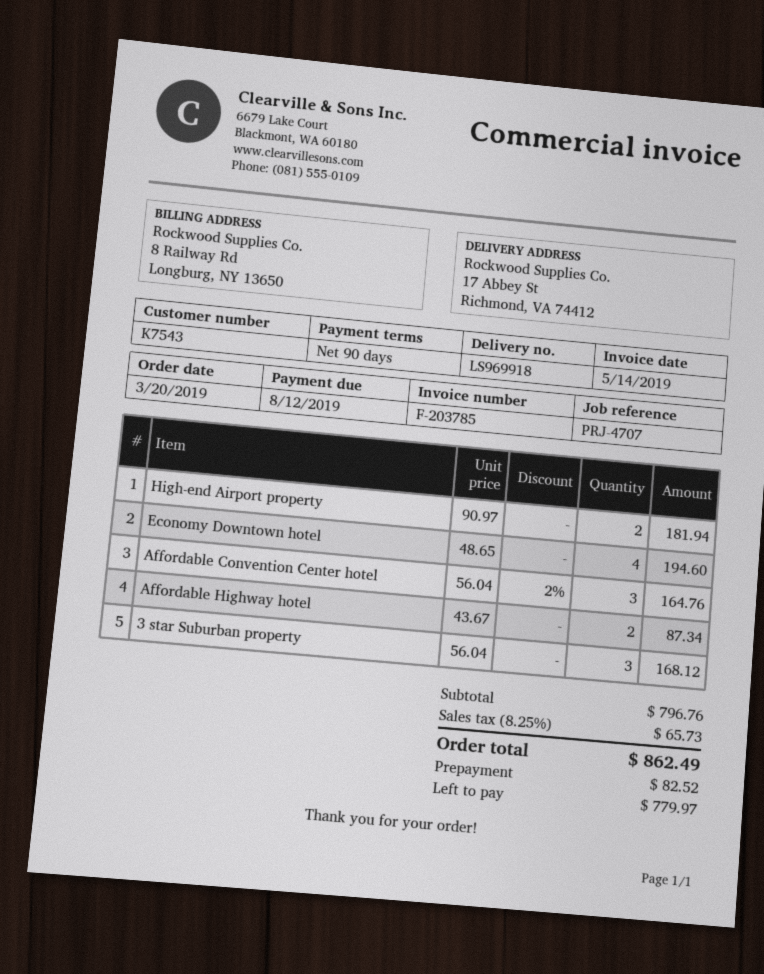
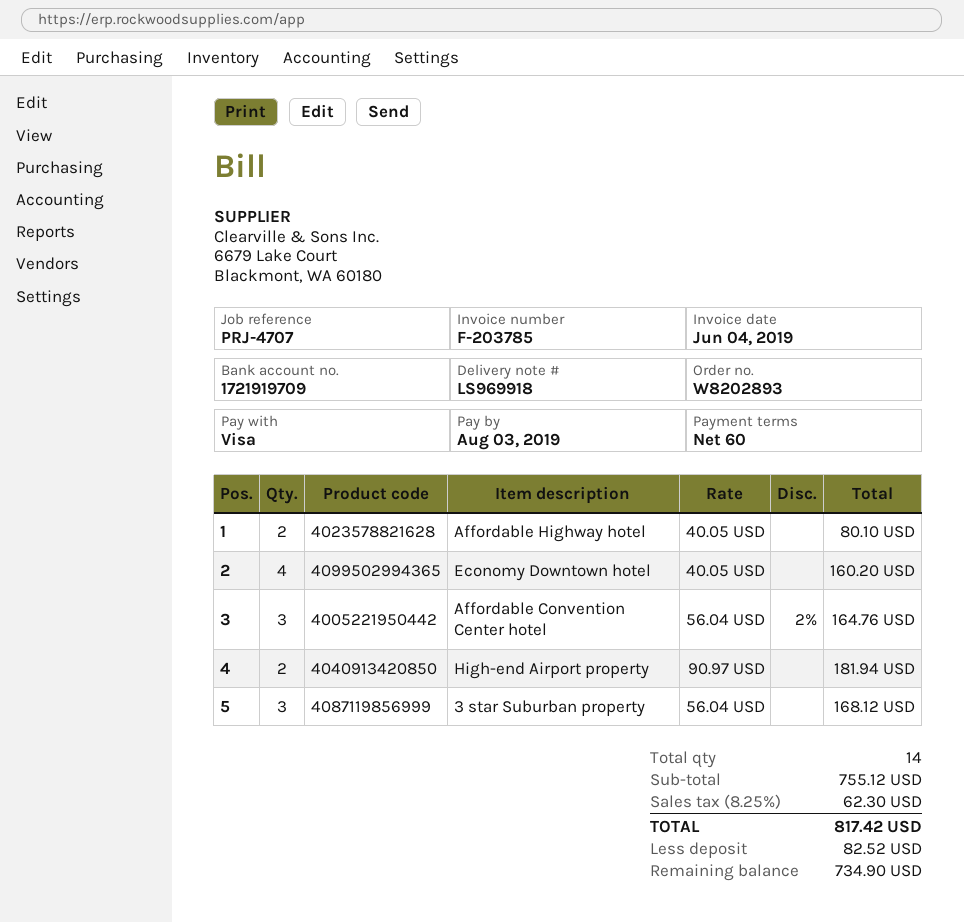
invoice date: 2019-05-14 -> 2019-06-04
payment terms: 90 days -> 60 days
due date: 2019-08-12 -> 2019-08-03
Economy Downtown hotel: 4 x 48.65 = 194.60 -> 4 x 40.05 = 160.20
Affordable Highway hotel: 2 x 43.67 = 87.34 -> 2 x 40.05 = 80.10
subtotal: 796.76 -> 755.12
tax: 8.25% = 65.73 -> 8.25% = 62.30
total: 862.49 -> 817.42
balance: 779.97 -> 734.90

